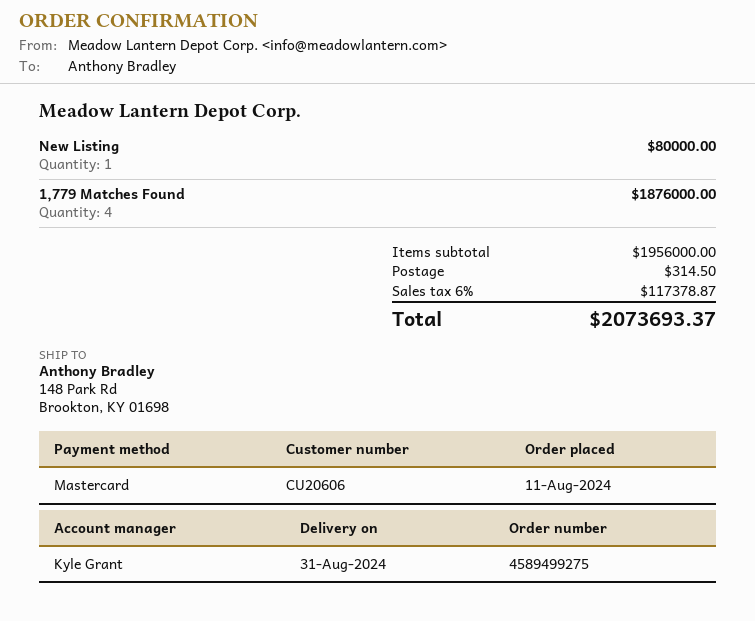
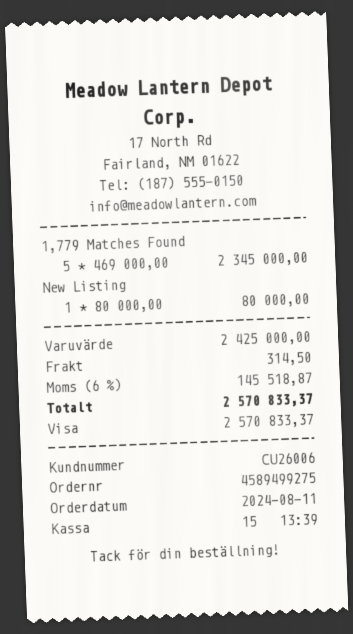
customer number: CU20606 -> CU26006
payment method: Mastercard -> Visa
1,779 Matches Found: 4 for 1876000.00 -> 5 for 2345000.00
subtotal: 1956000.00 -> 2425000.00
tax: 6% = 117378.87 -> 6% = 145518.87
total: 2073693.37 -> 2570833.37

